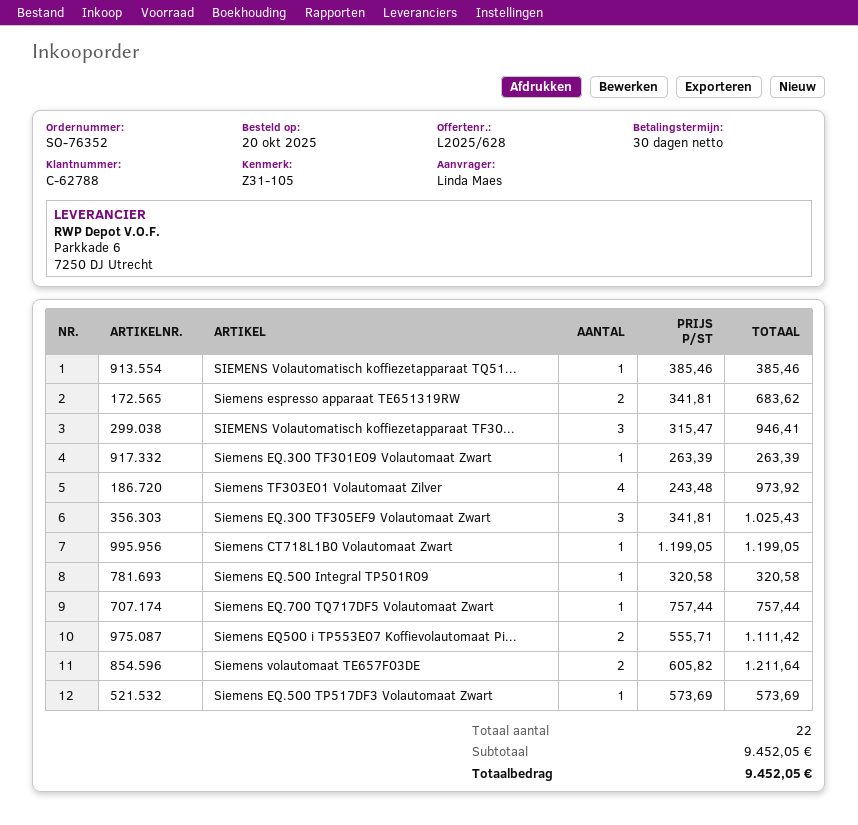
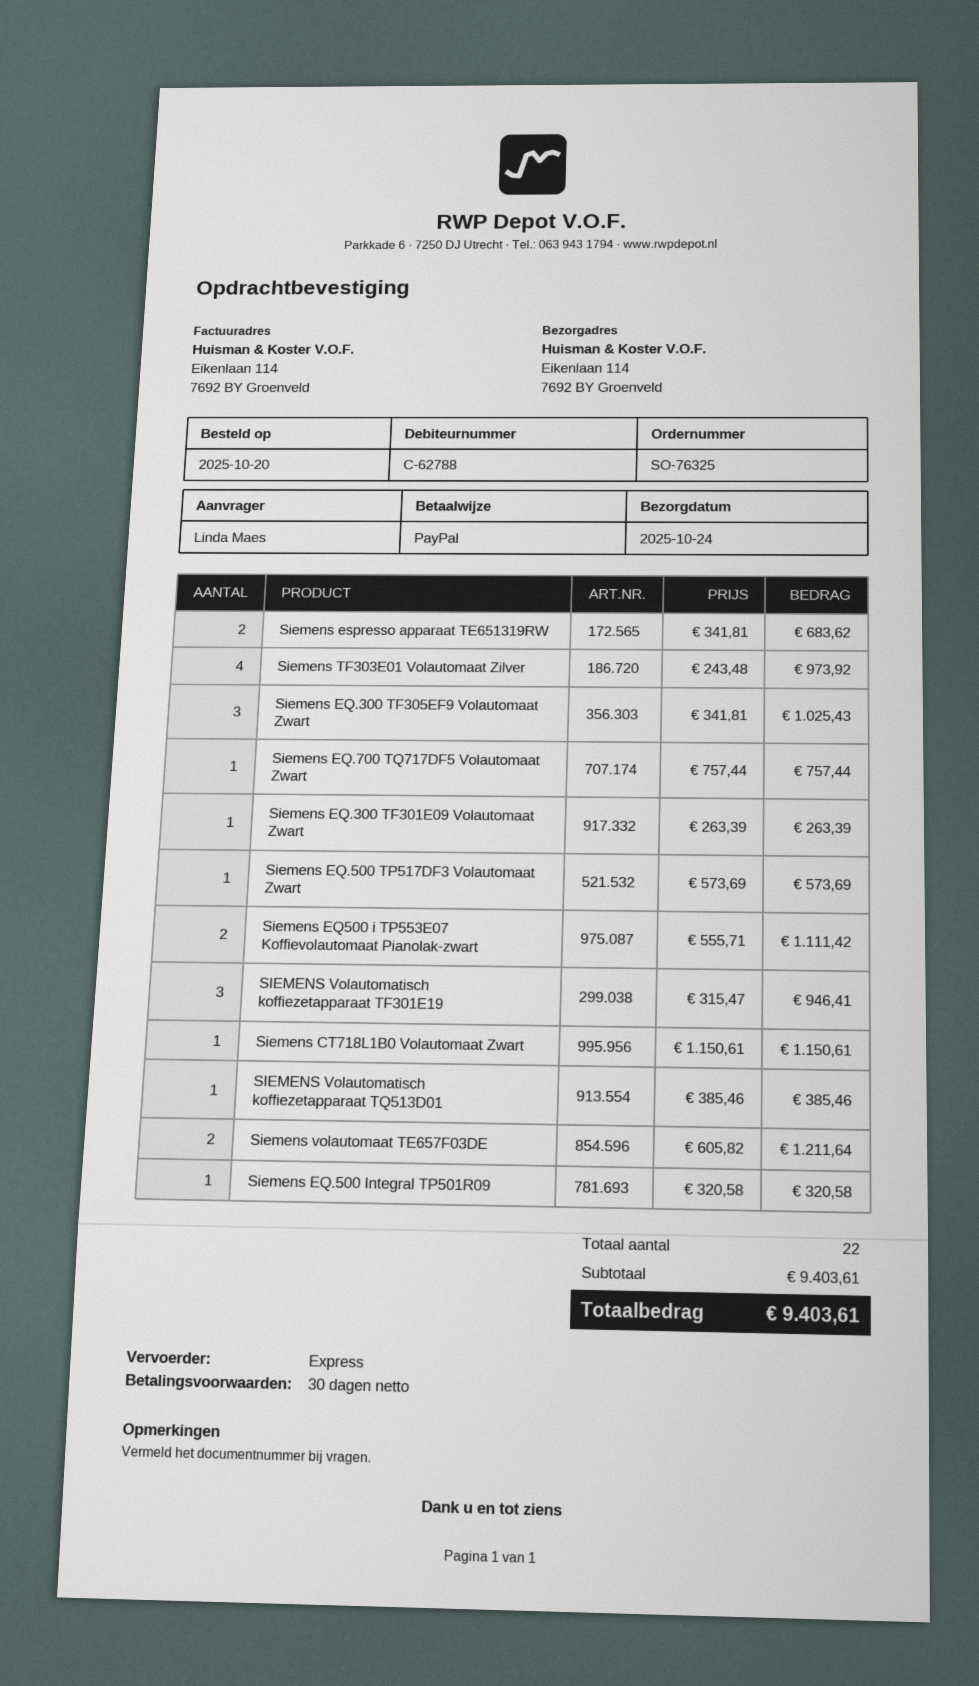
order number: SO-76352 -> SO-76325
Siemens CT718L1B0 Volautomaat Zwart: 1 x 1199.05 = 1199.05 -> 1 x 1150.61 = 1150.61
subtotal: 9452.05 -> 9403.61
total: 9452.05 -> 9403.61

